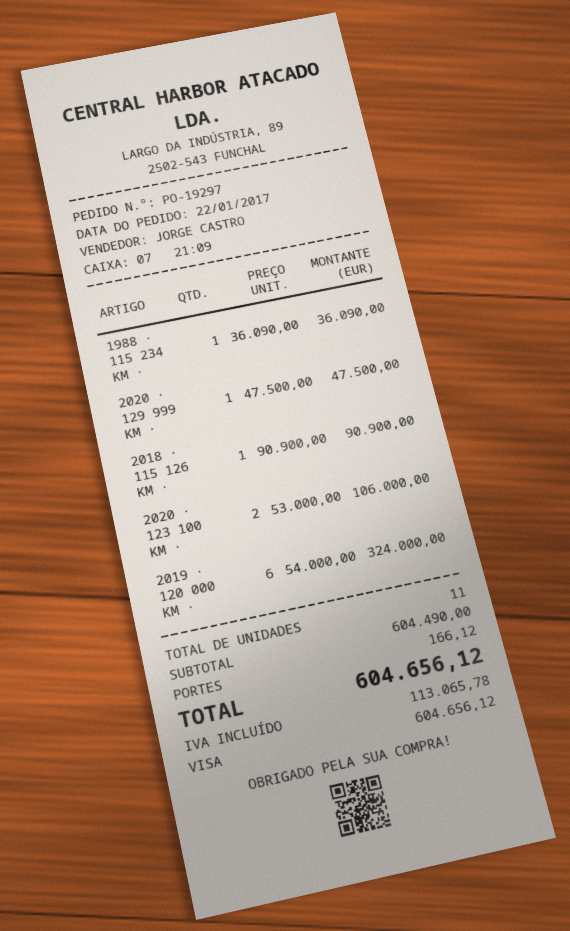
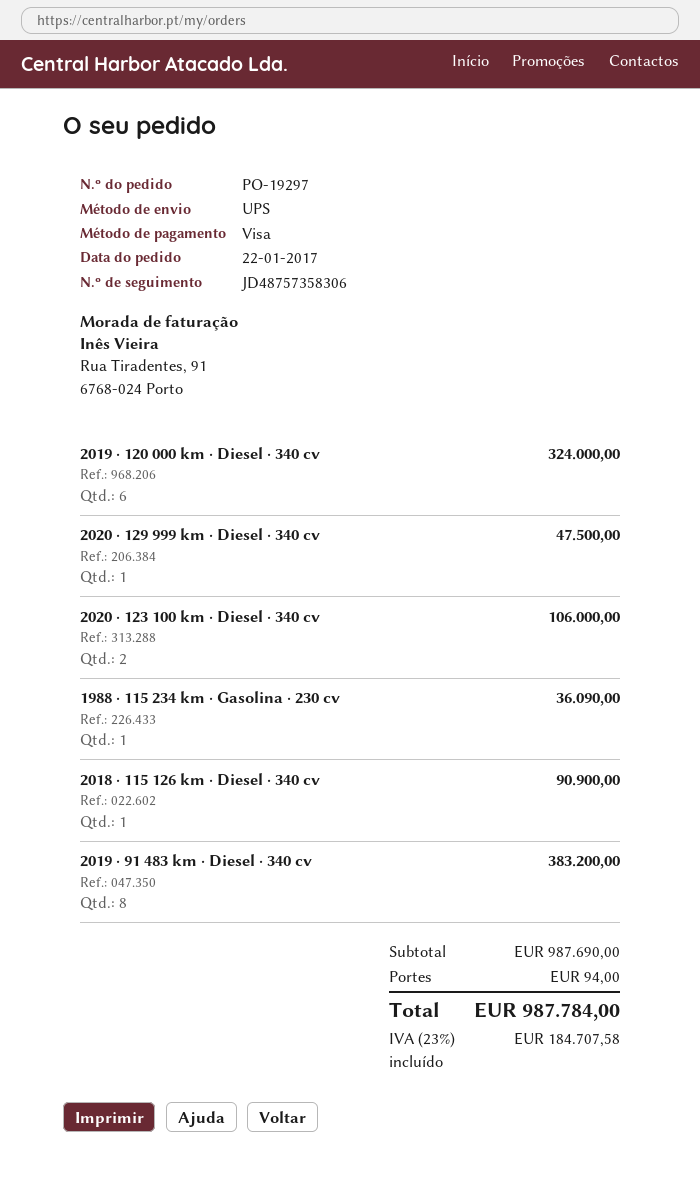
2019 · 91 483 km · Diesel · 340 cv: none -> 8 for 383200.00
subtotal: 604490.00 -> 987690.00
shipping: 166.12 -> 94.00
tax: 113065.78 -> 184707.58
total: 604656.12 -> 987784.00

